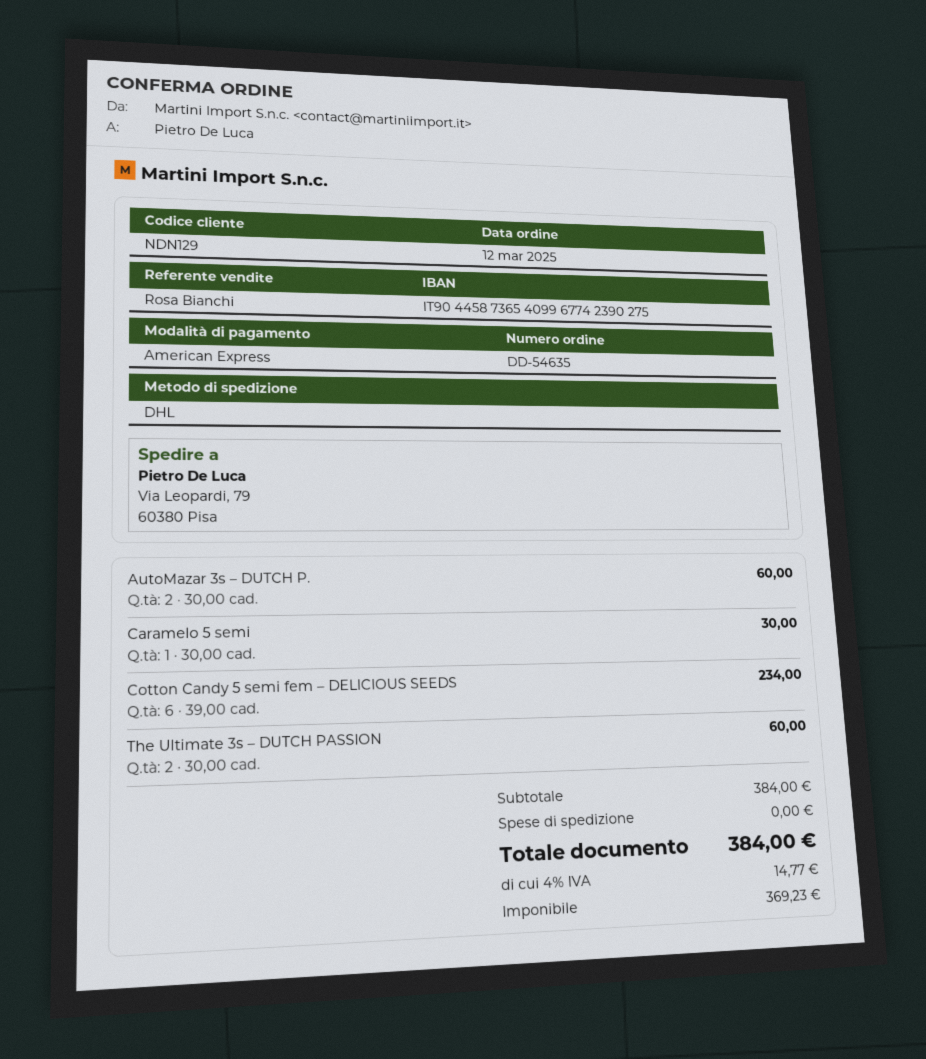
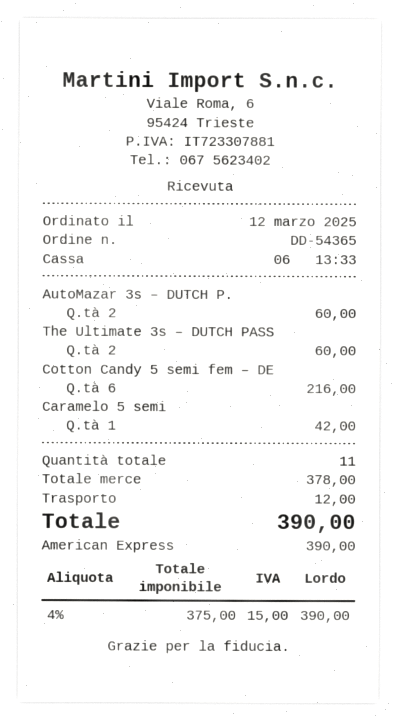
order number: DD-54635 -> DD-54365
Caramelo 5 semi: 1 for 30.00 -> 1 for 42.00
Cotton Candy 5 semi fem – DELICIOUS SEEDS: 6 for 234.00 -> 6 for 216.00
subtotal: 384.00 -> 378.00
shipping: 0.00 -> 12.00
net: 369.23 -> 375.00
tax: 4% = 14.77 -> 4% = 15.00
total: 384.00 -> 390.00

